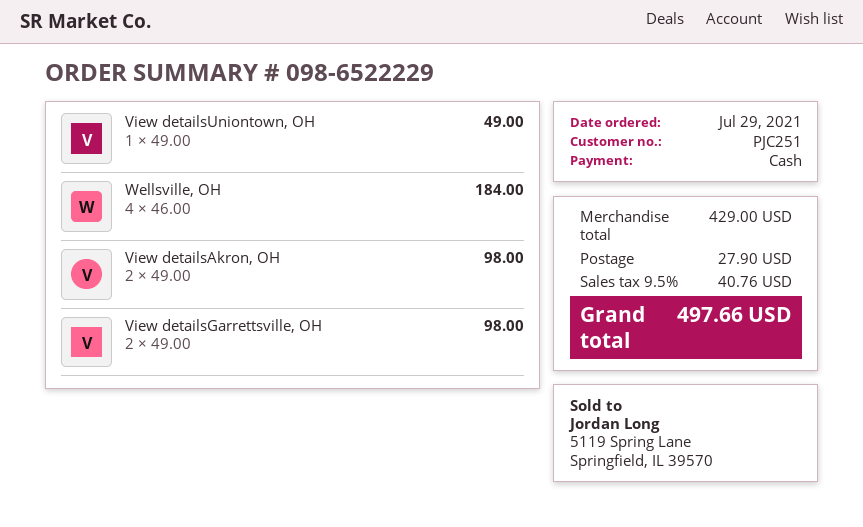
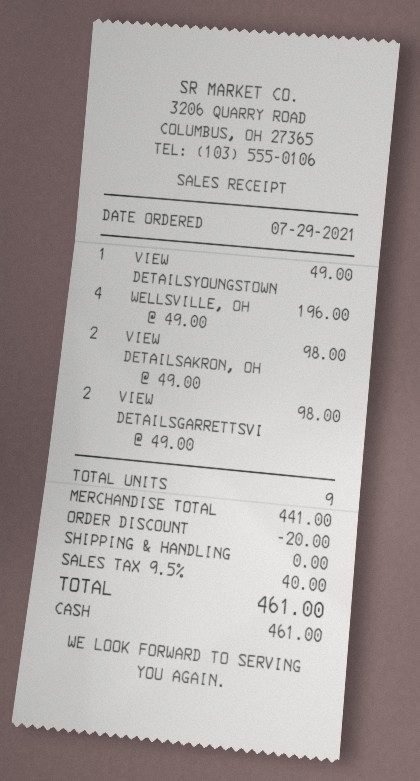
View detailsUniontown, OH: 1 x 49.00 = 49.00 -> none
Wellsville, OH: 4 x 46.00 = 184.00 -> 4 x 49.00 = 196.00
VIEW DETAILSYOUNGSTOWN: none -> 1 x 49.00 = 49.00
subtotal: 429.00 -> 441.00
discount: none -> 20.00
shipping: 27.90 -> 0.00
tax: 9.5% = 40.76 -> 9.5% = 40.00
total: 497.66 -> 461.00

